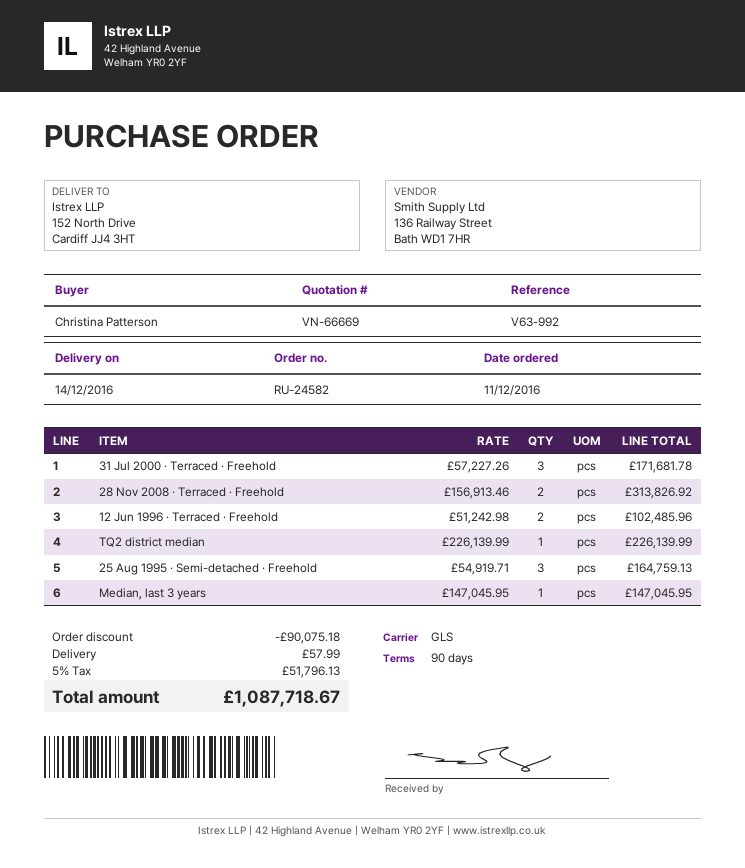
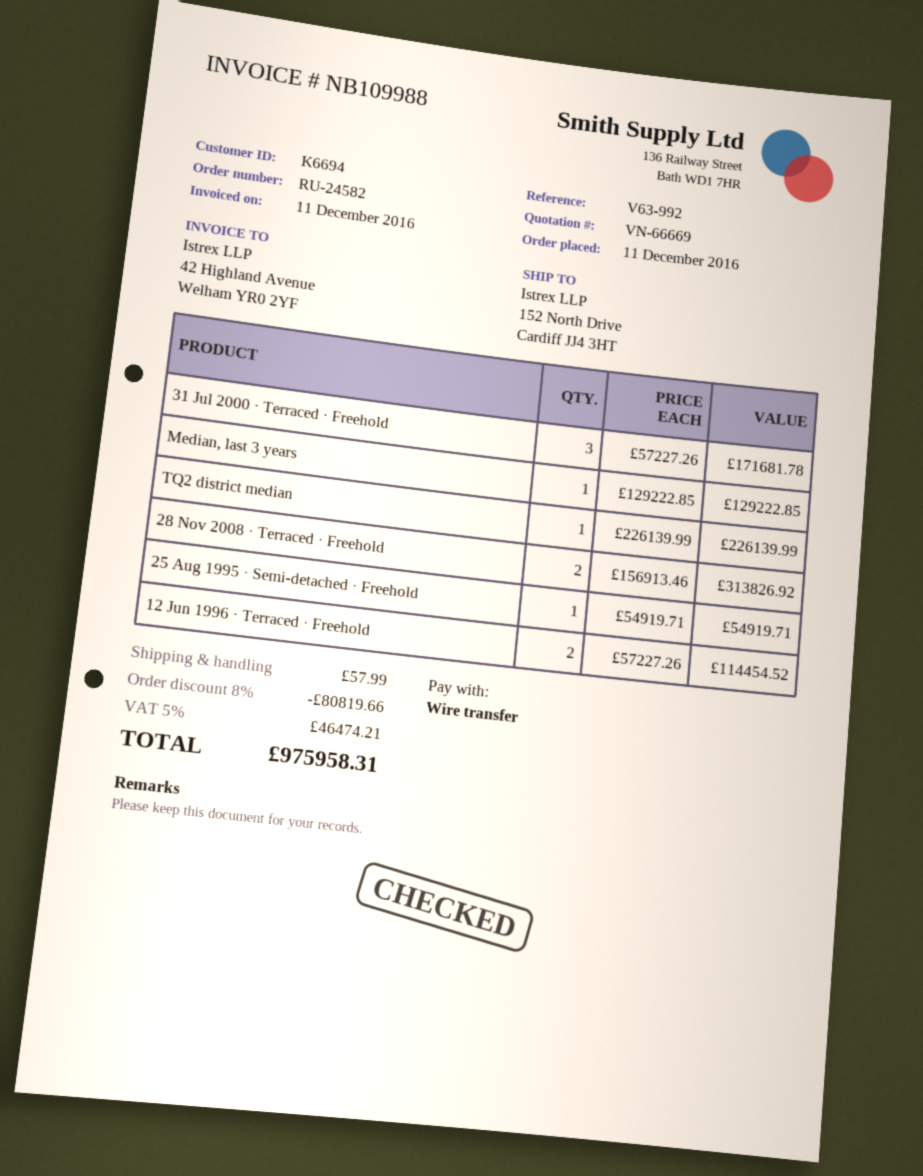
12 Jun 1996 · Terraced · Freehold: 2 x 51242.98 = 102485.96 -> 2 x 57227.26 = 114454.52
25 Aug 1995 · Semi-detached · Freehold: 3 x 54919.71 = 164759.13 -> 1 x 54919.71 = 54919.71
Median, last 3 years: 1 x 147045.95 = 147045.95 -> 1 x 129222.85 = 129222.85
discount: 90075.18 -> 80819.66
tax: 5% = 51796.13 -> 5% = 46474.21
total: 1087718.67 -> 975958.31

